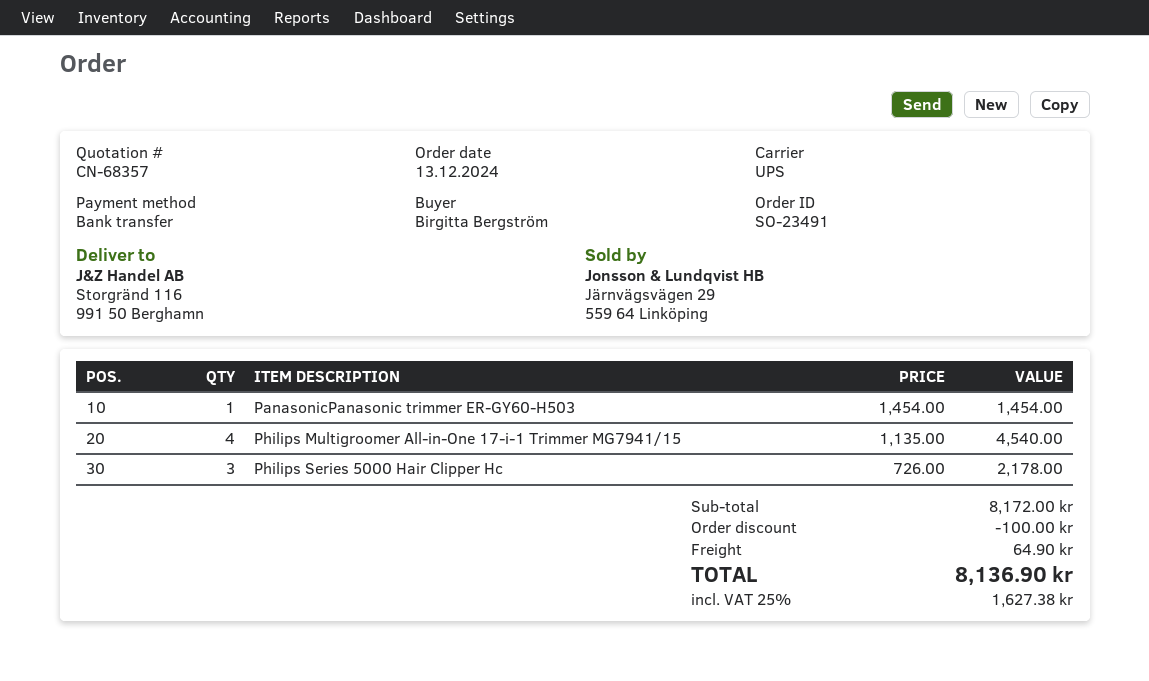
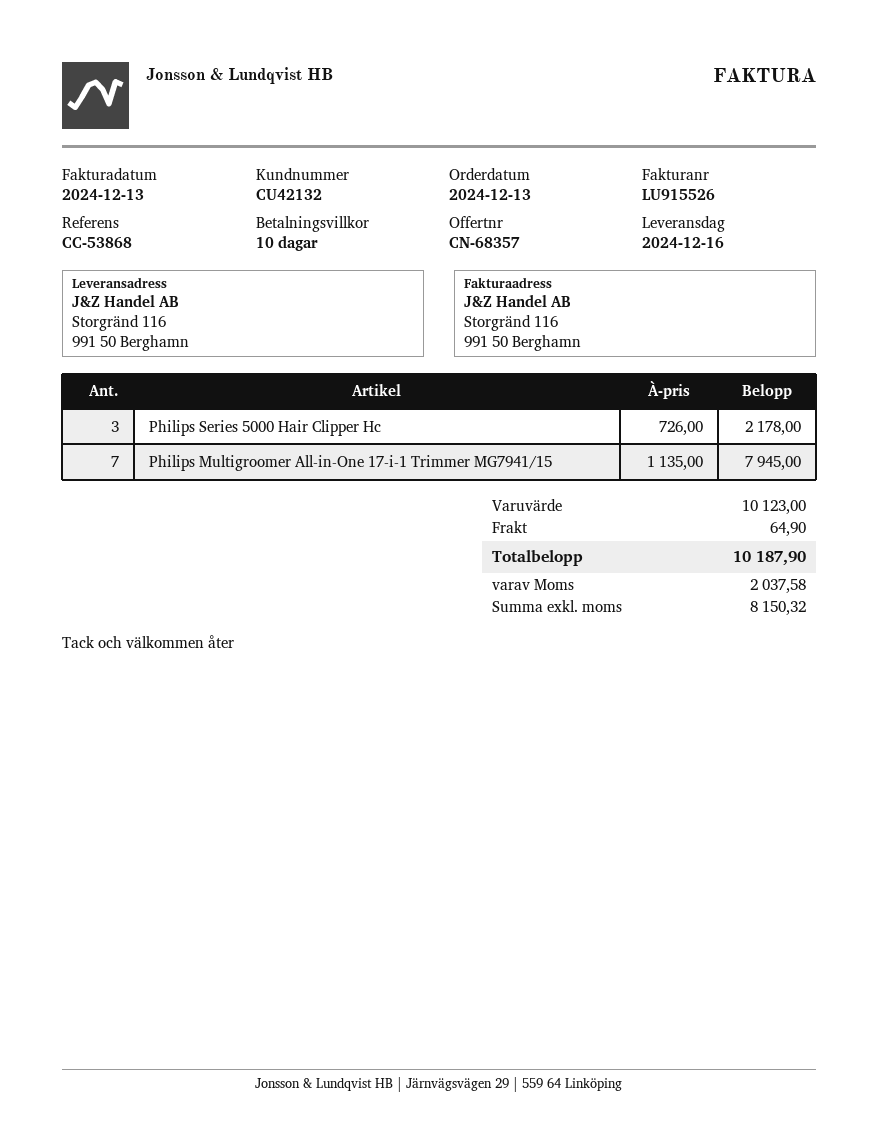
PanasonicPanasonic trimmer ER-GY60-H503: 1 x 1454.00 = 1454.00 -> none
Philips Multigroomer All-in-One 17-i-1 Trimmer MG7941/15: 4 x 1135.00 = 4540.00 -> 7 x 1135.00 = 7945.00
subtotal: 8172.00 -> 10123.00
discount: 100.00 -> none
tax: 1627.38 -> 2037.58
total: 8136.90 -> 10187.90

